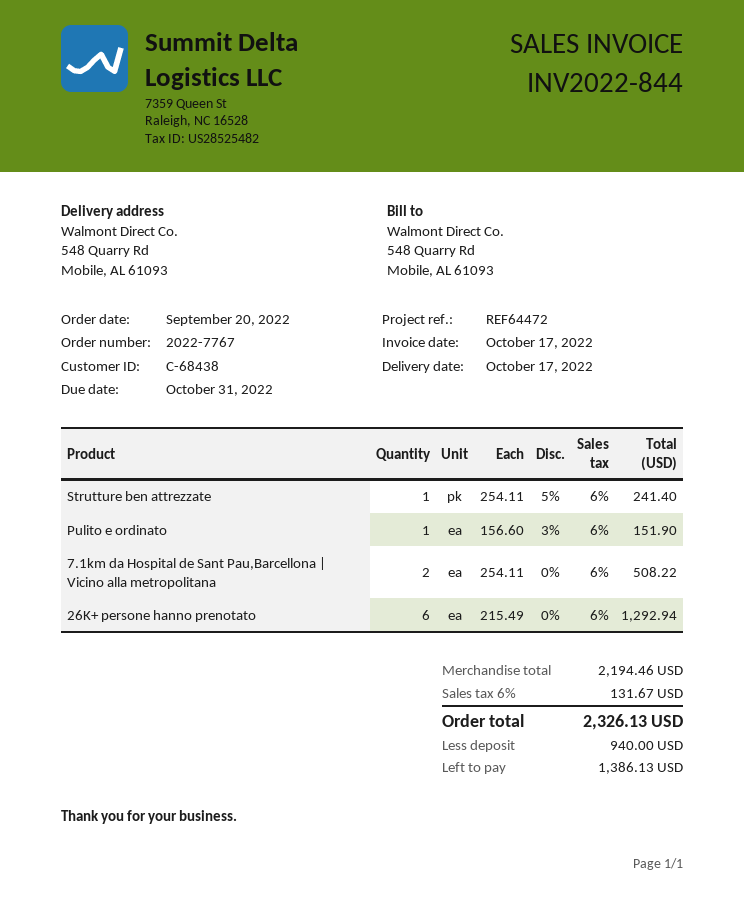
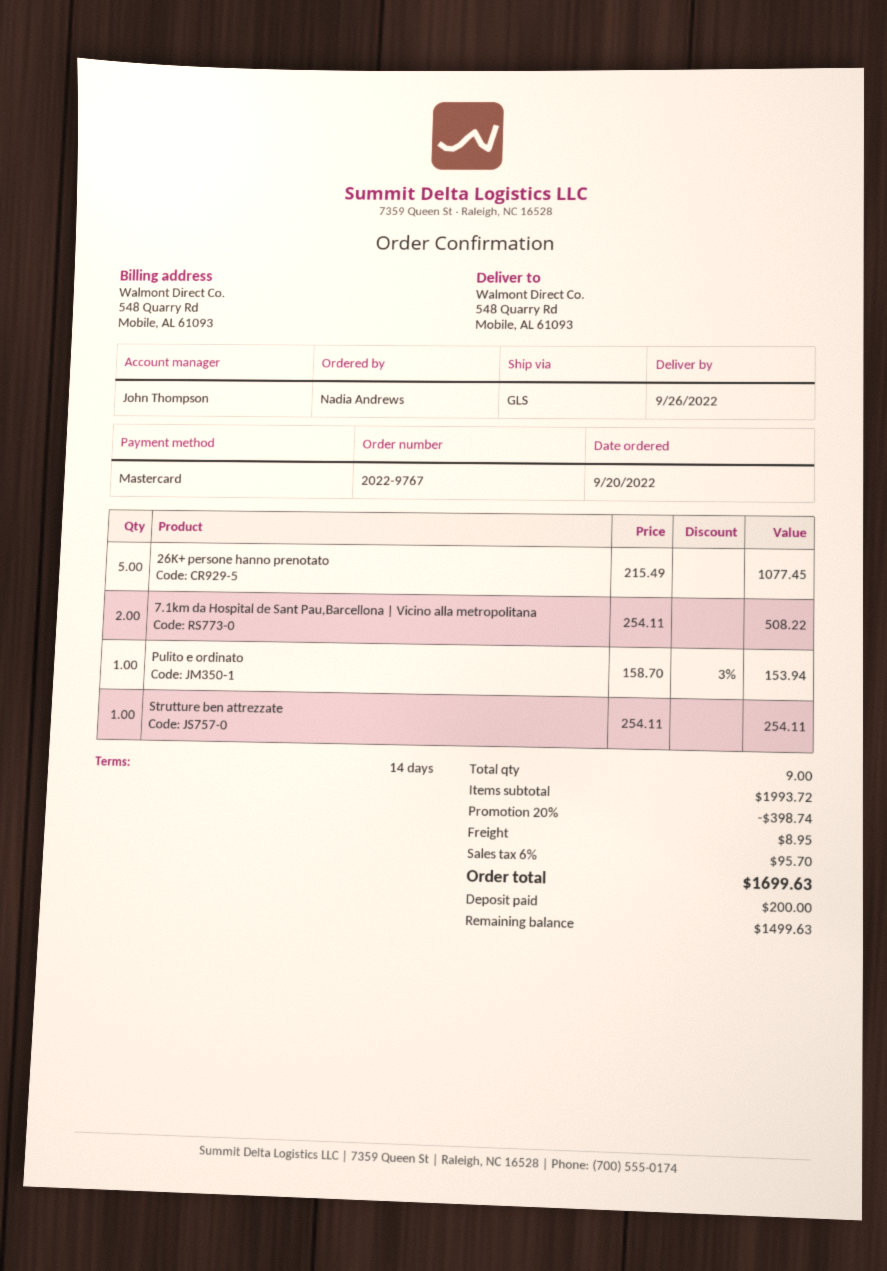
order number: 2022-7767 -> 2022-9767
delivery date: 2022-10-17 -> 2022-09-26
Strutture ben attrezzate: 1 x 254.11 - 5% = 241.40 -> 1 x 254.11 = 254.11
Pulito e ordinato: 1 x 156.60 - 3% = 151.90 -> 1 x 158.70 - 3% = 153.94
26K+ persone hanno prenotato: 6 x 215.49 = 1292.94 -> 5 x 215.49 = 1077.45
subtotal: 2194.46 -> 1993.72
discount: none -> 20% = 398.74
shipping: none -> 8.95
tax: 6% = 131.67 -> 6% = 95.70
total: 2326.13 -> 1699.63
deposit: 940.00 -> 200.00
balance: 1386.13 -> 1499.63

